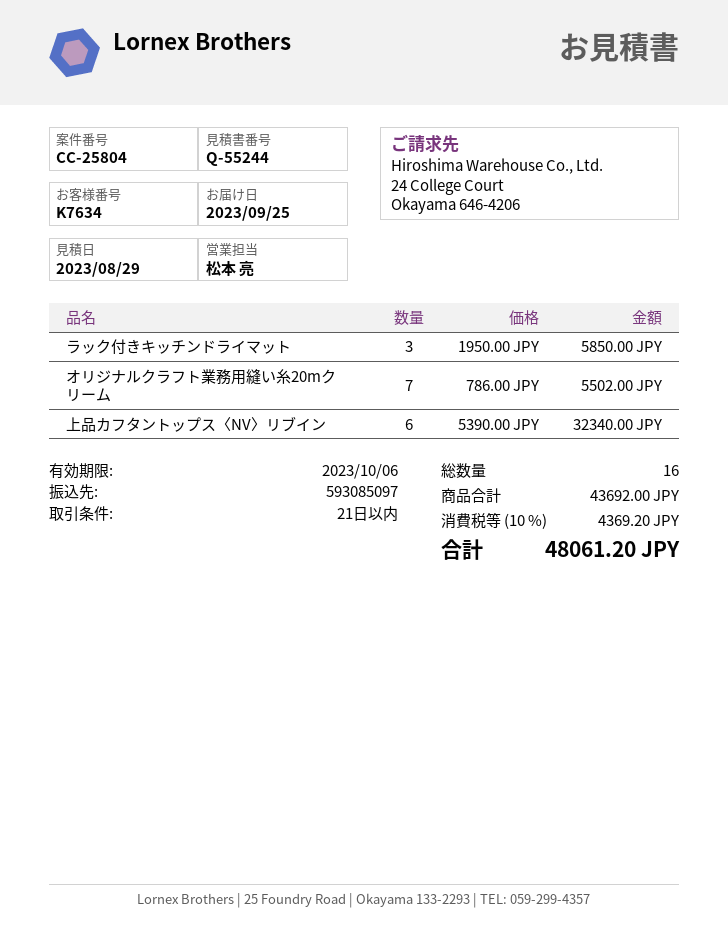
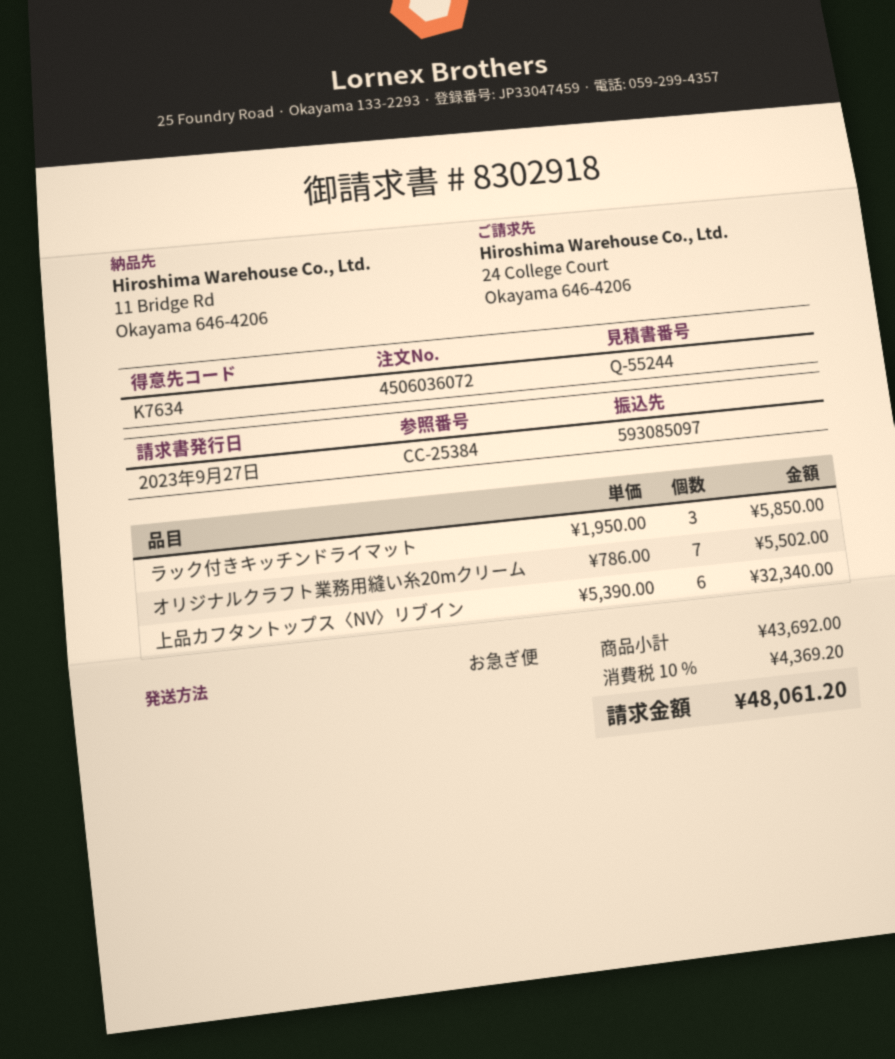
reference: CC-25804 -> CC-25384

